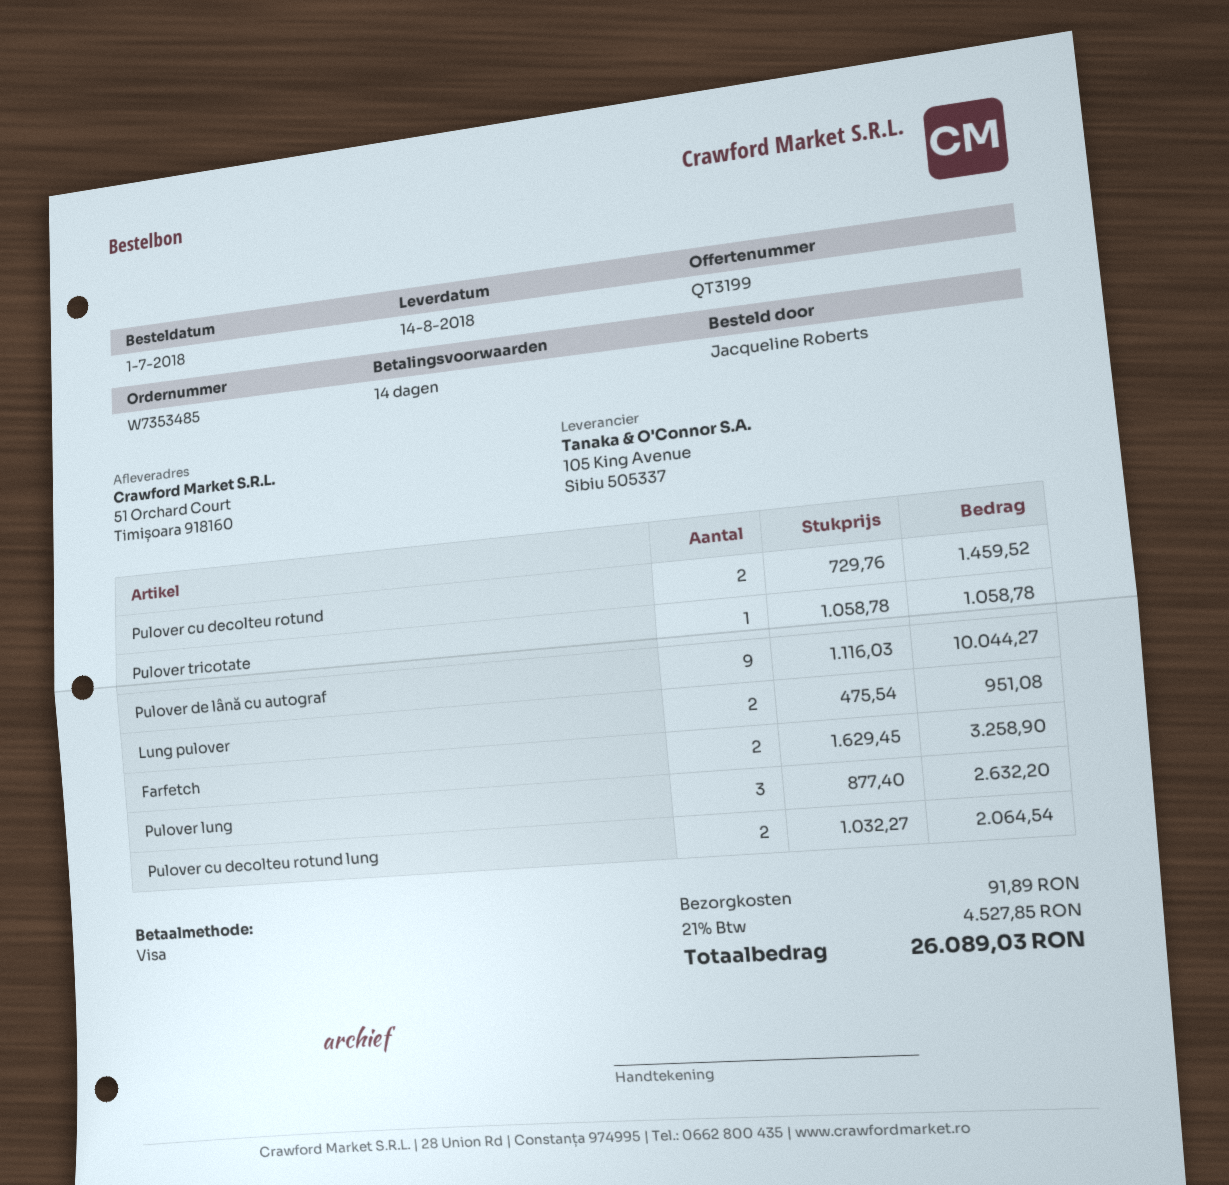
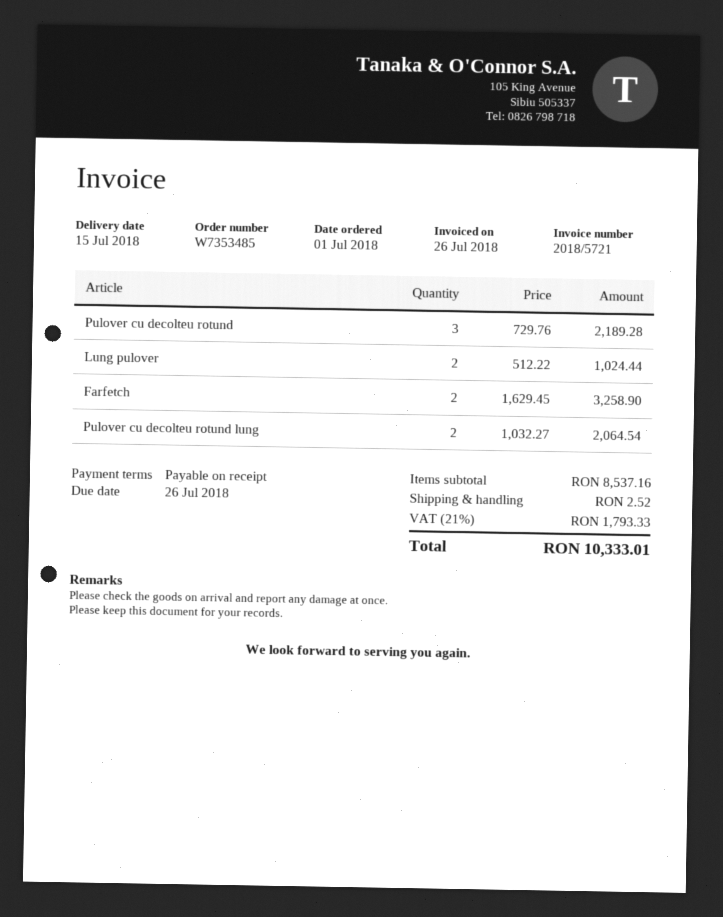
delivery date: 2018-08-14 -> 2018-07-15
payment terms: 14 days -> on receipt
Pulover cu decolteu rotund: 2 x 729.76 = 1459.52 -> 3 x 729.76 = 2189.28
Pulover tricotate: 1 x 1058.78 = 1058.78 -> none
Pulover de lână cu autograf: 9 x 1116.03 = 10044.27 -> none
Lung pulover: 2 x 475.54 = 951.08 -> 2 x 512.22 = 1024.44
Pulover lung: 3 x 877.40 = 2632.20 -> none
shipping: 91.89 -> 2.52
tax: 21% = 4527.85 -> 21% = 1793.33
total: 26089.03 -> 10333.01

